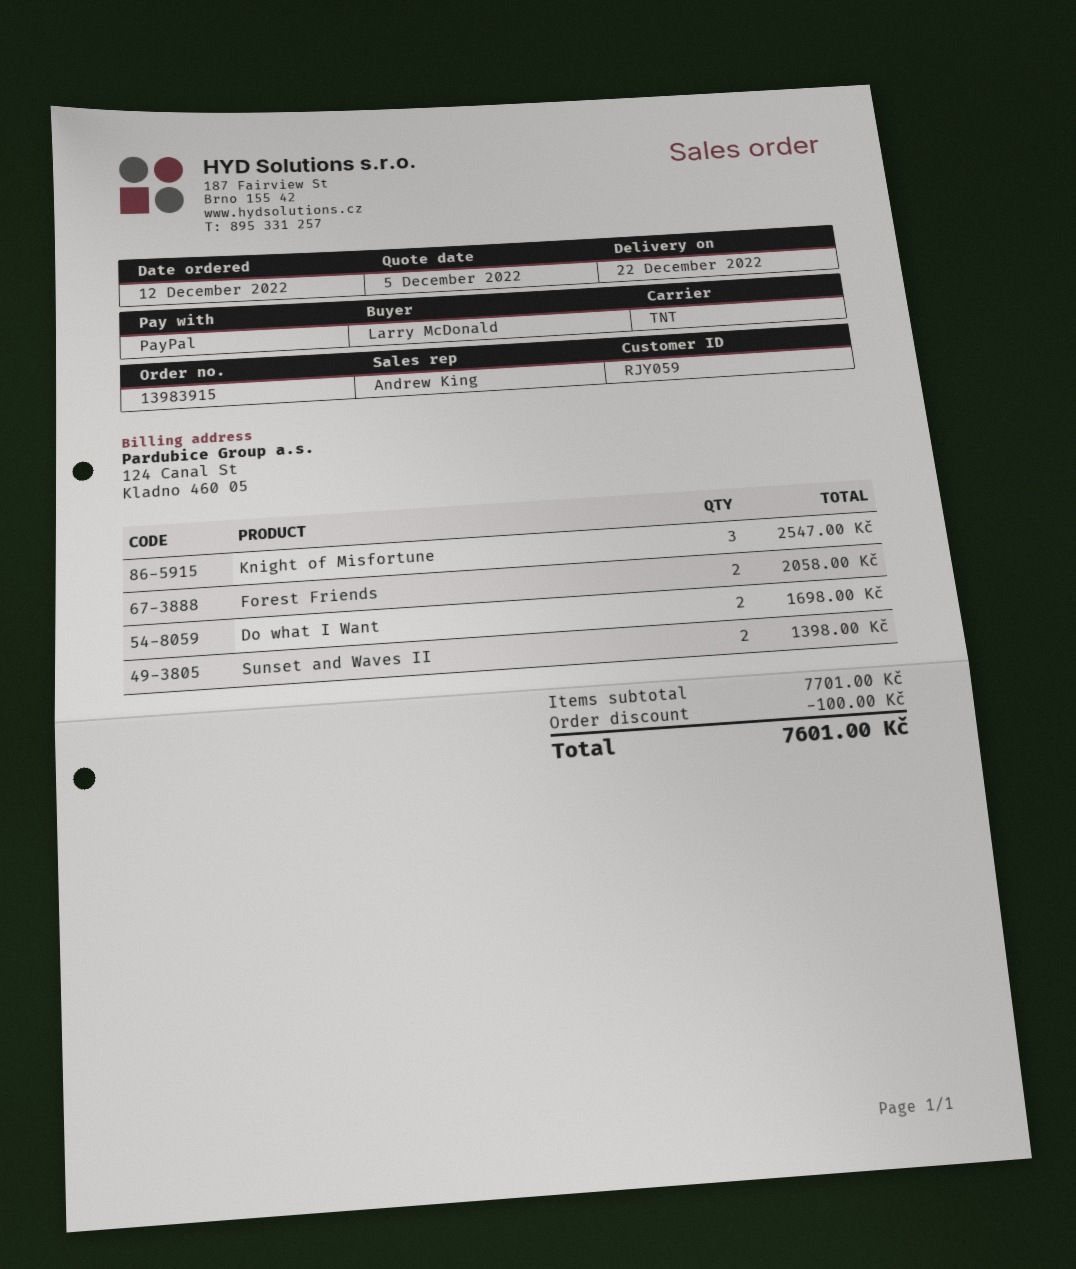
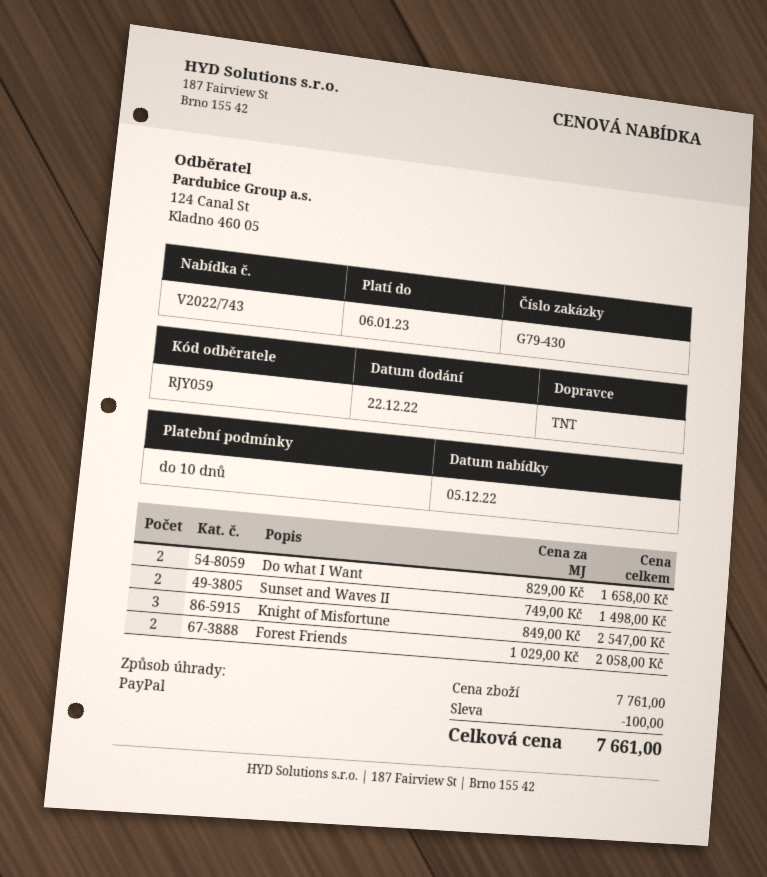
Do what I Want: 2 for 1698.00 -> 2 for 1658.00
Sunset and Waves II: 2 for 1398.00 -> 2 for 1498.00
subtotal: 7701.00 -> 7761.00
total: 7601.00 -> 7661.00

